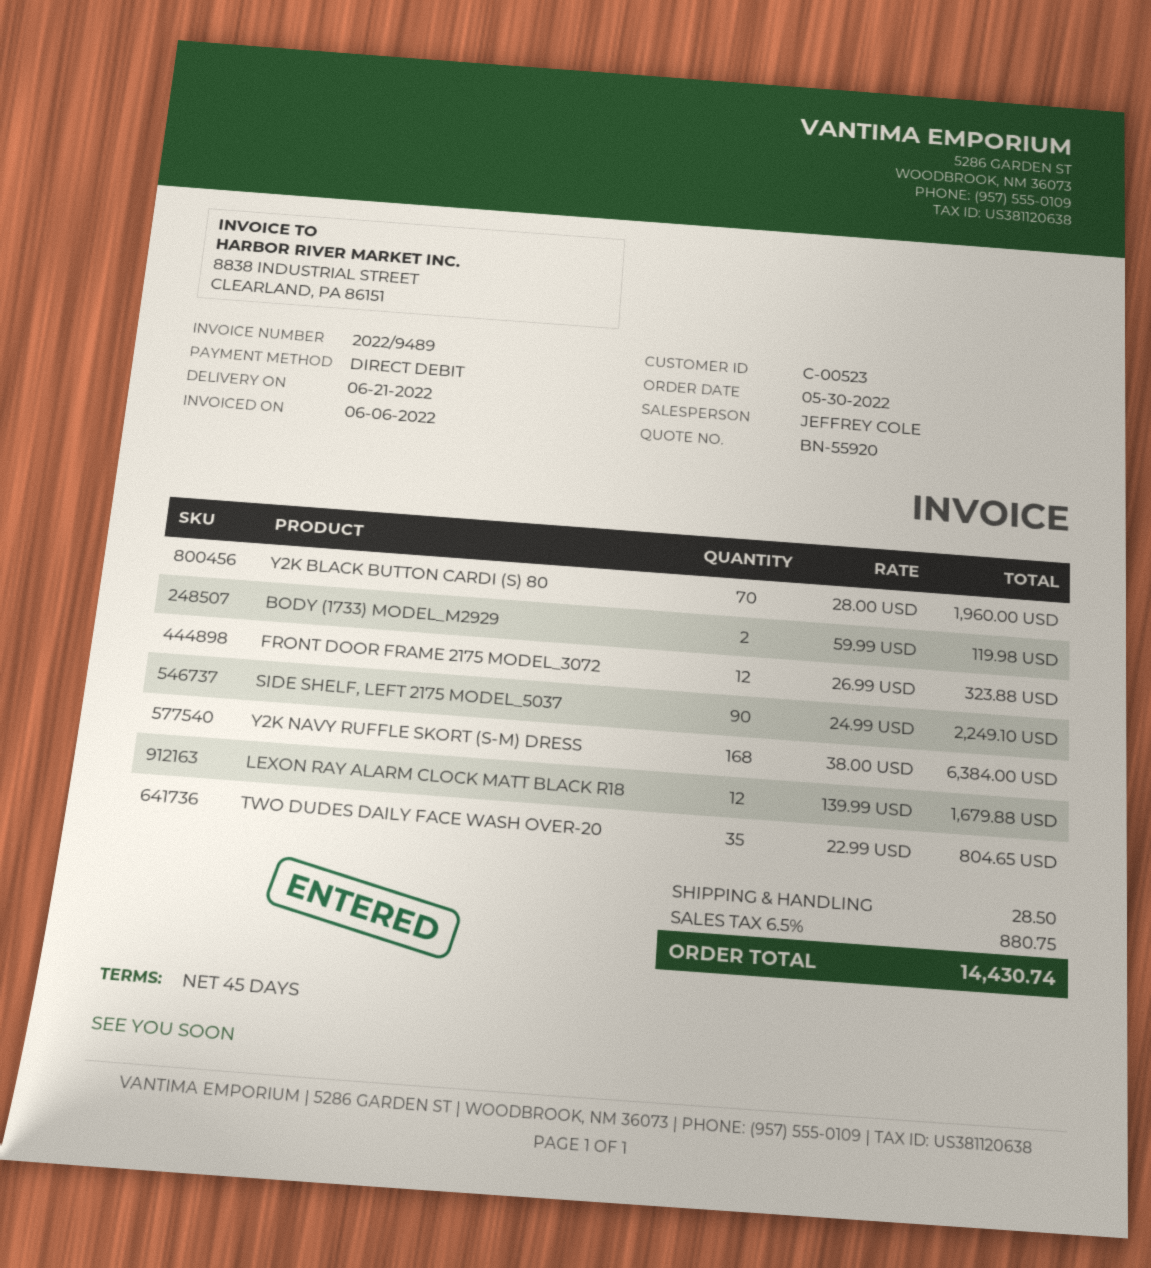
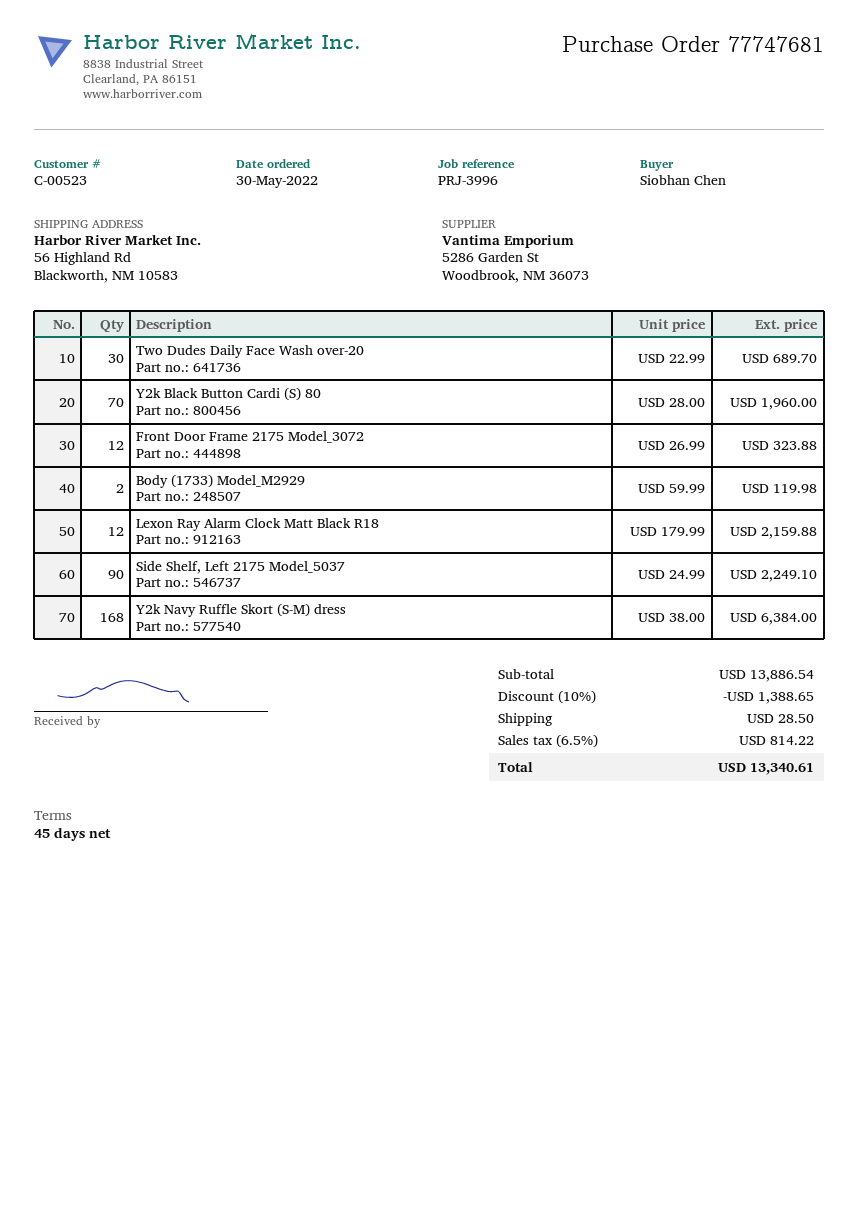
LEXON RAY ALARM CLOCK MATT BLACK R18: 12 x 139.99 = 1679.88 -> 12 x 179.99 = 2159.88
TWO DUDES DAILY FACE WASH OVER-20: 35 x 22.99 = 804.65 -> 30 x 22.99 = 689.70
discount: none -> 10% = 1388.65
tax: 6.5% = 880.75 -> 6.5% = 814.22
total: 14430.74 -> 13340.61

